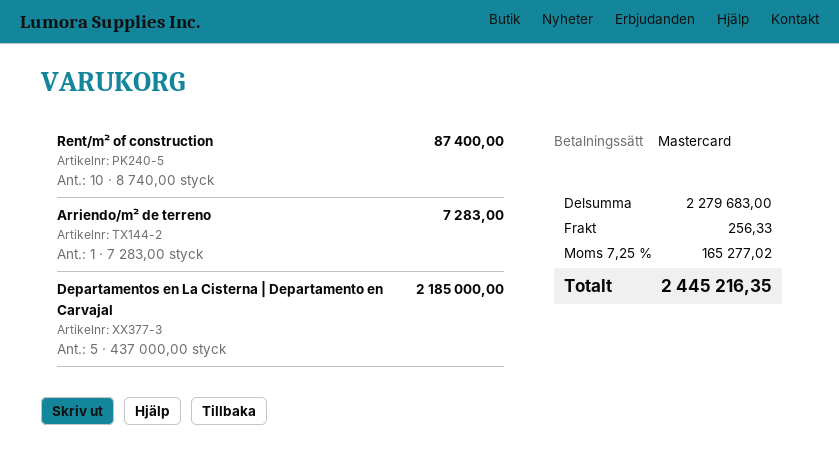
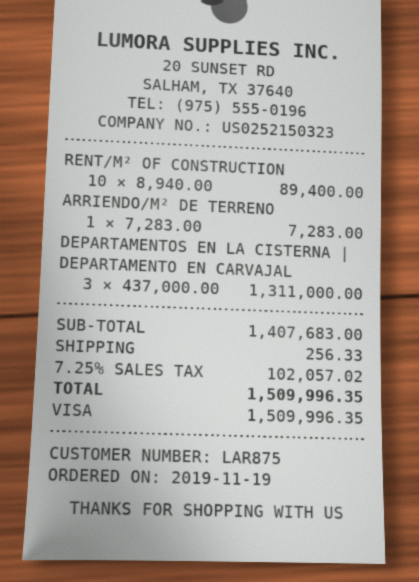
payment method: Mastercard -> Visa
Rent/m² of construction: 10 x 8740.00 = 87400.00 -> 10 x 8940.00 = 89400.00
Departamentos en La Cisterna | Departamento en Carvajal: 5 x 437000.00 = 2185000.00 -> 3 x 437000.00 = 1311000.00
subtotal: 2279683.00 -> 1407683.00
tax: 7.25% = 165277.02 -> 7.25% = 102057.02
total: 2445216.35 -> 1509996.35

